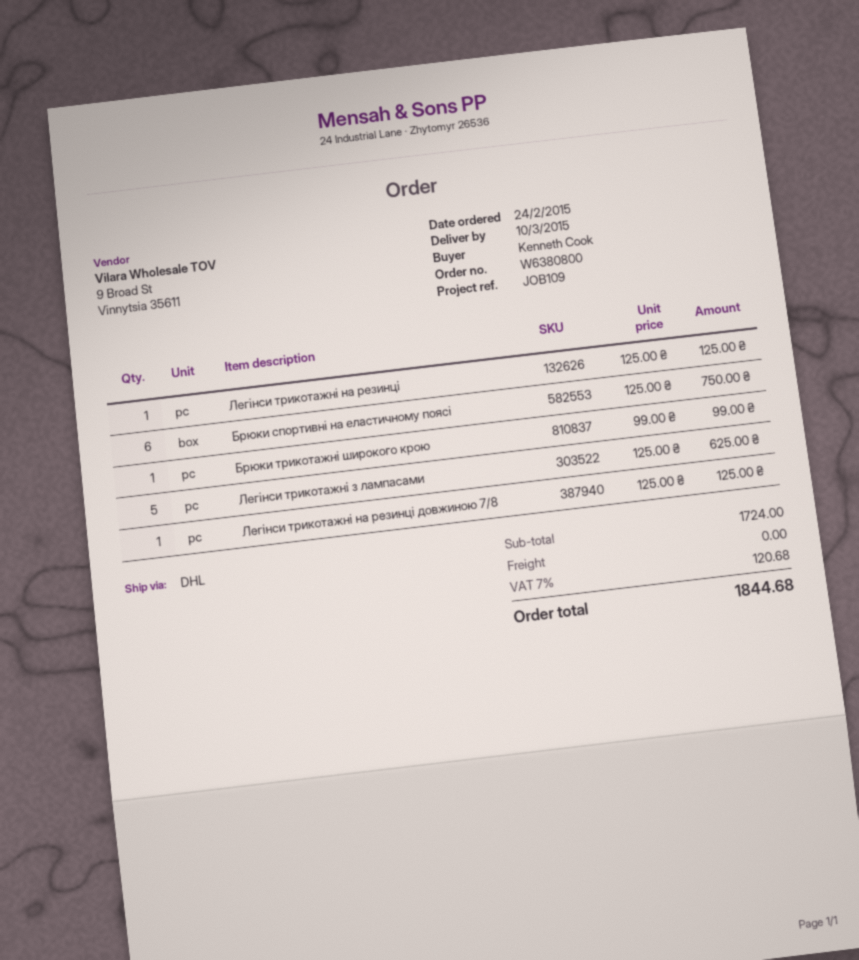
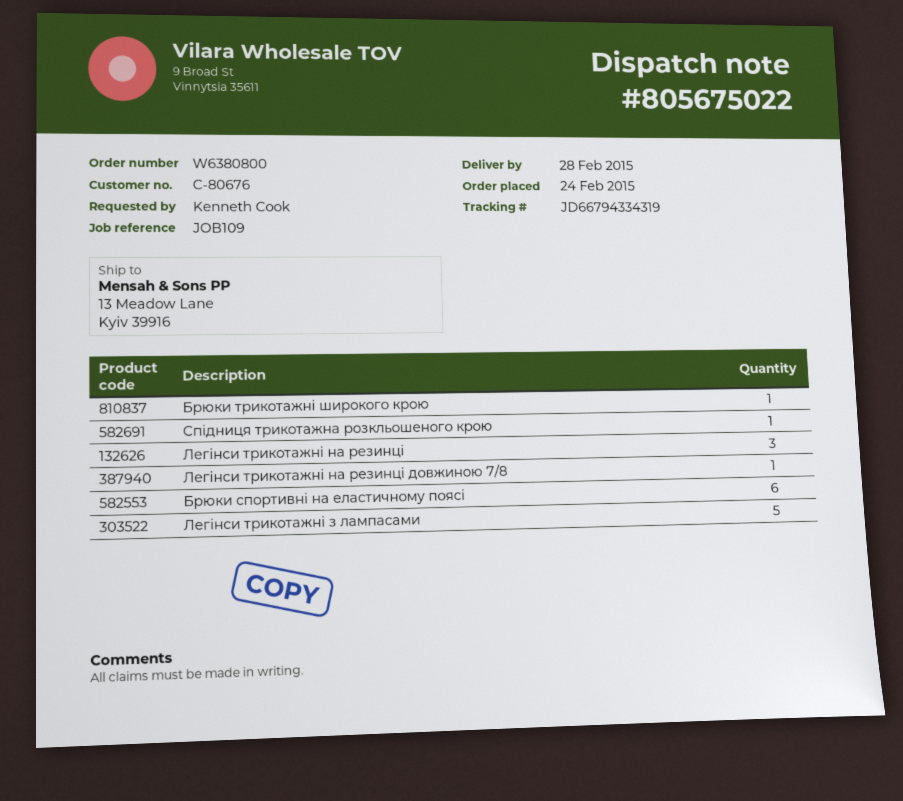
delivery date: 2015-03-10 -> 2015-02-28
Легінси трикотажні на резинці: 1 -> 3
Спідниця трикотажна розкльошеного крою: none -> 1

